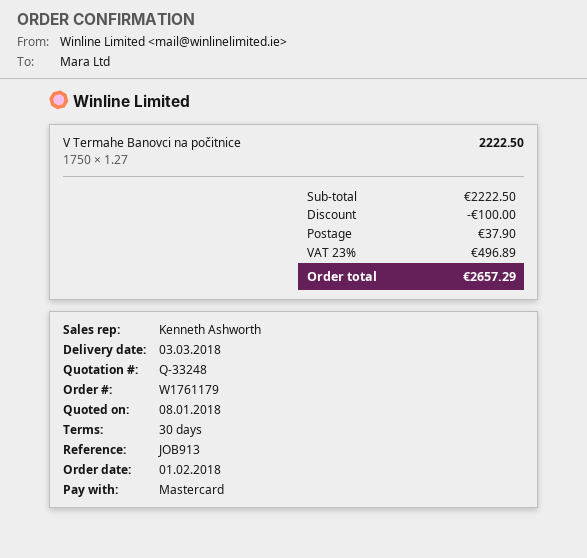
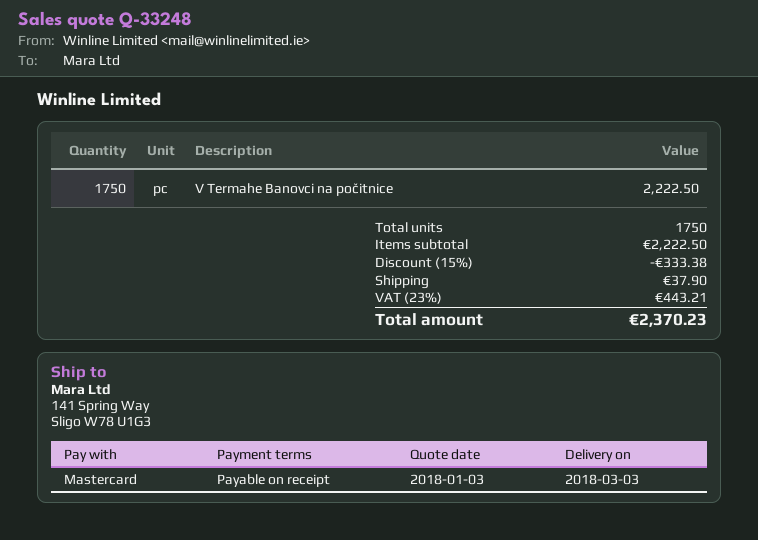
quote date: 2018-01-08 -> 2018-01-03
payment terms: 30 days -> on receipt
discount: 100.00 -> 333.38
tax: 23% = 496.89 -> 23% = 443.21
total: 2657.29 -> 2370.23

